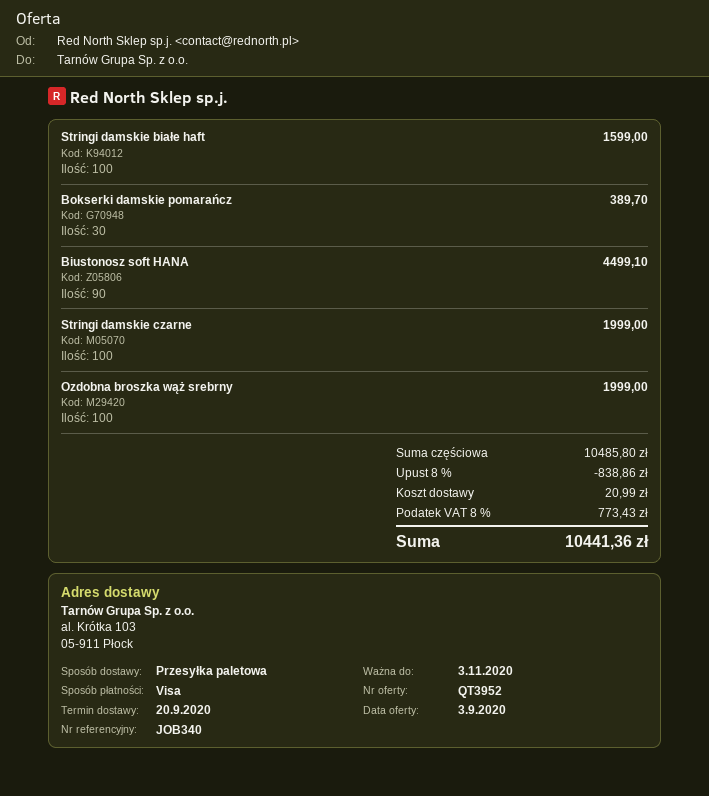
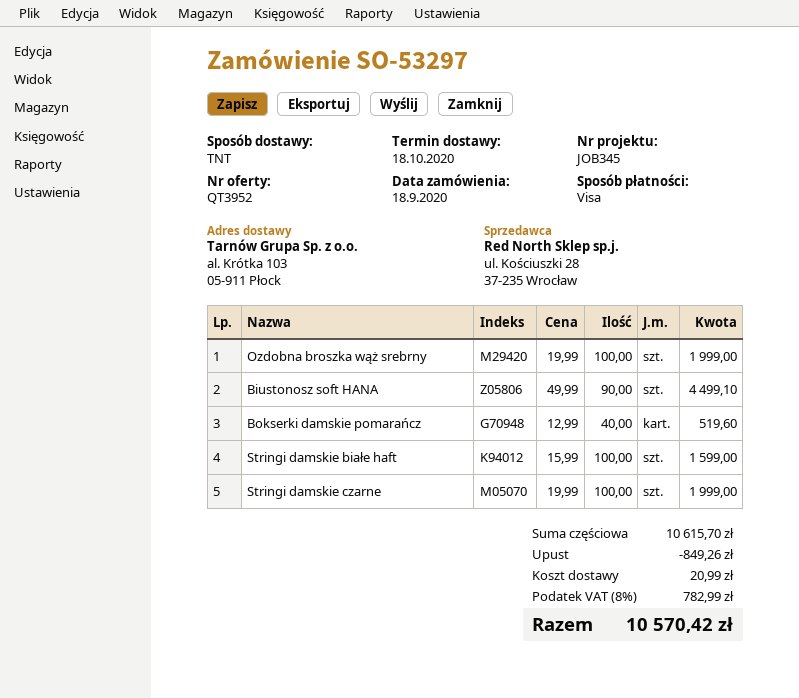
delivery date: 2020-09-20 -> 2020-10-18
reference: JOB340 -> JOB345
shipping method: pallet freight -> TNT
Bokserki damskie pomarańcz: 30 for 389.70 -> 40 for 519.60
subtotal: 10485.80 -> 10615.70
discount: 838.86 -> 849.26
tax: 8% = 773.43 -> 8% = 782.99
total: 10441.36 -> 10570.42

